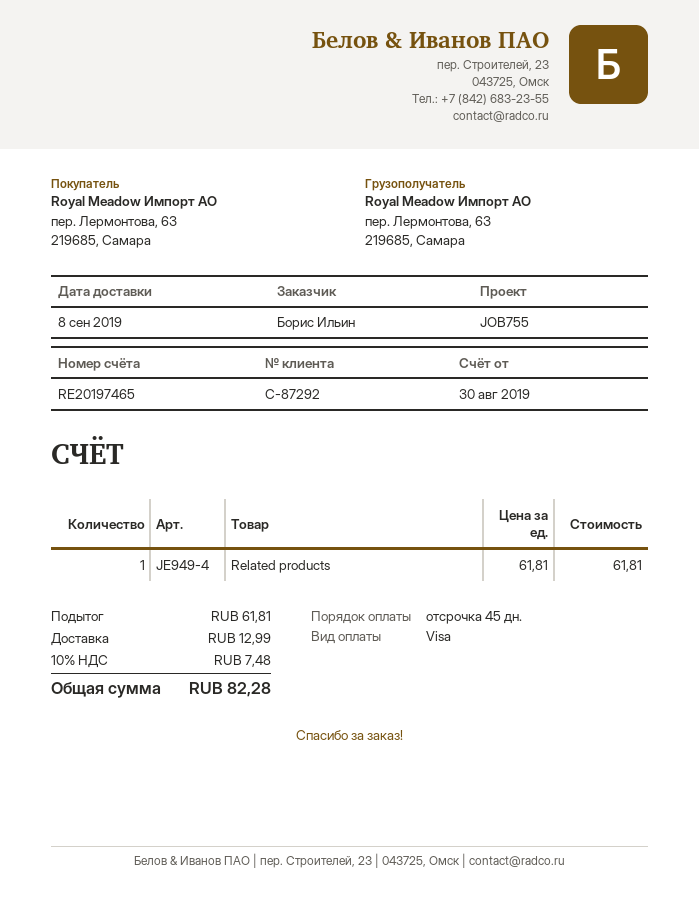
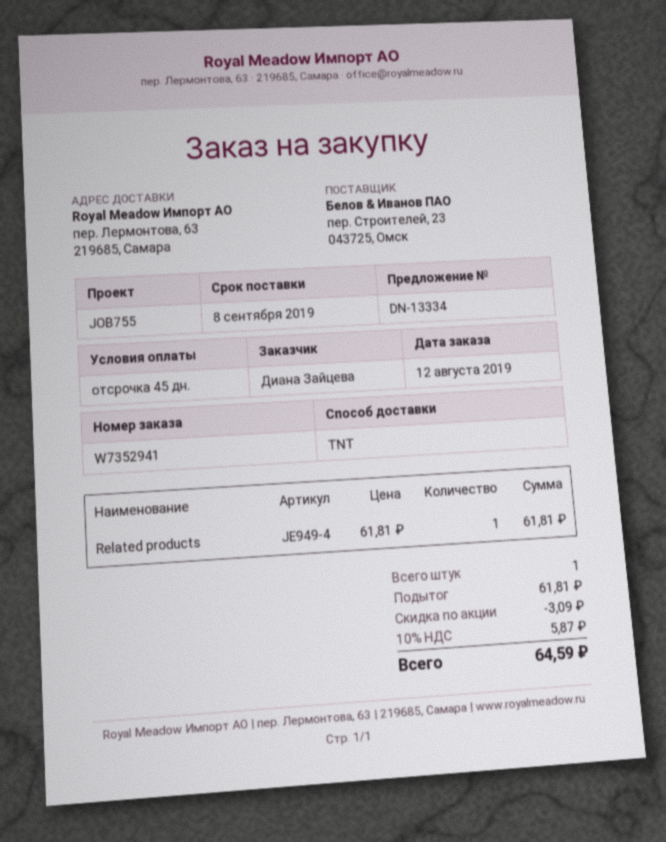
ordered by: Борис Ильин -> Диана Зайцева
discount: none -> 3.09
shipping: 12.99 -> none
tax: 10% = 7.48 -> 10% = 5.87
total: 82.28 -> 64.59

